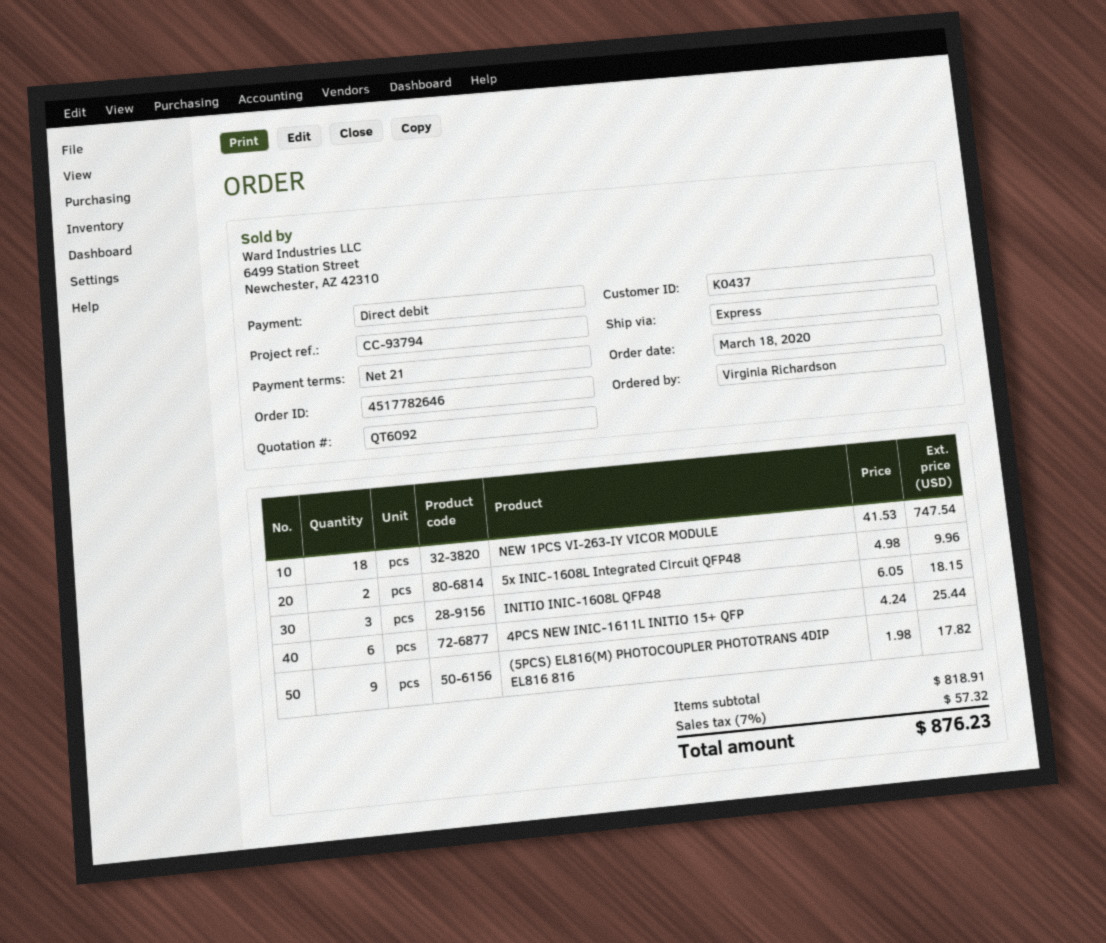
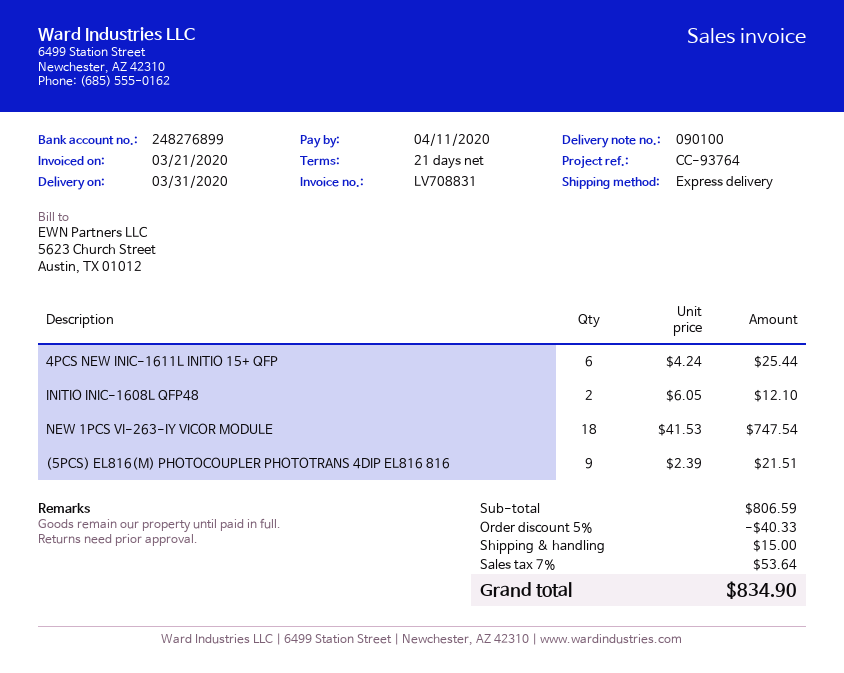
reference: CC-93794 -> CC-93764
5x INIC-1608L Integrated Circuit QFP48: 2 x 4.98 = 9.96 -> none
INITIO INIC-1608L QFP48: 3 x 6.05 = 18.15 -> 2 x 6.05 = 12.10
(5PCS) EL816(M) PHOTOCOUPLER PHOTOTRANS 4DIP EL816 816: 9 x 1.98 = 17.82 -> 9 x 2.39 = 21.51
subtotal: 818.91 -> 806.59
discount: none -> 5% = 40.33
shipping: none -> 15.00
tax: 7% = 57.32 -> 7% = 53.64
total: 876.23 -> 834.90

